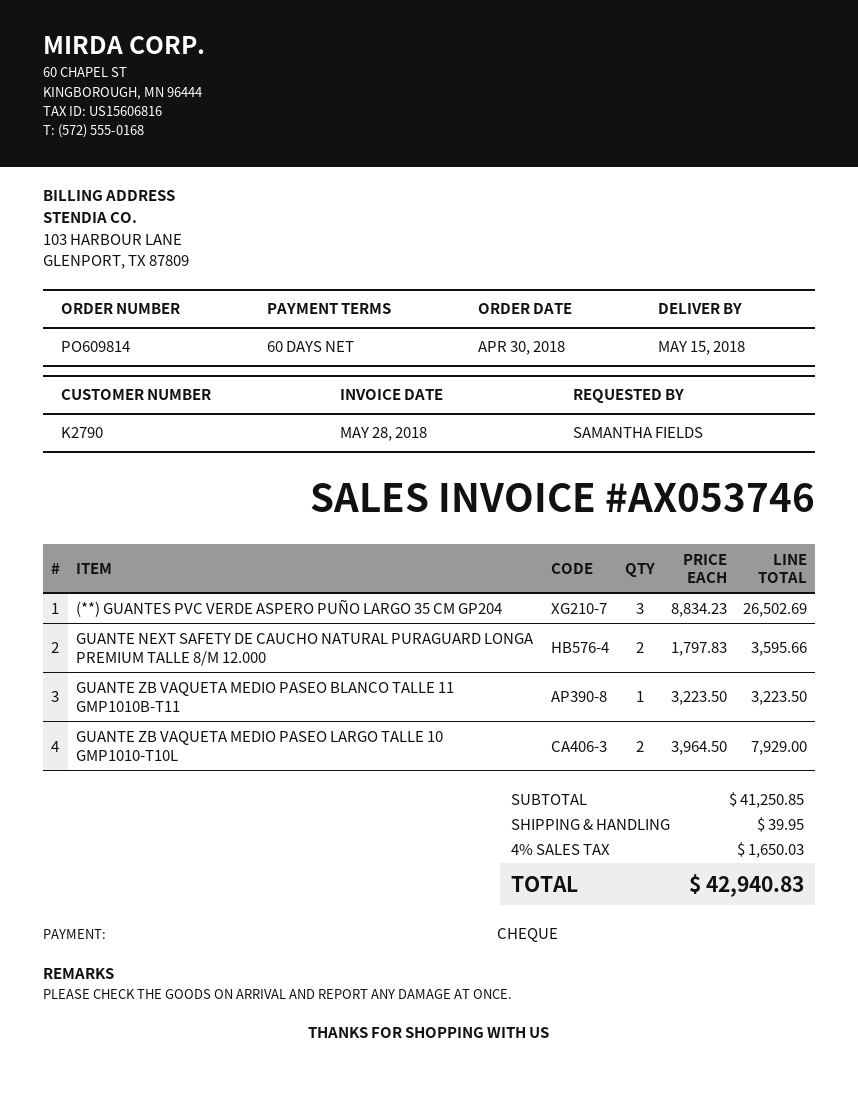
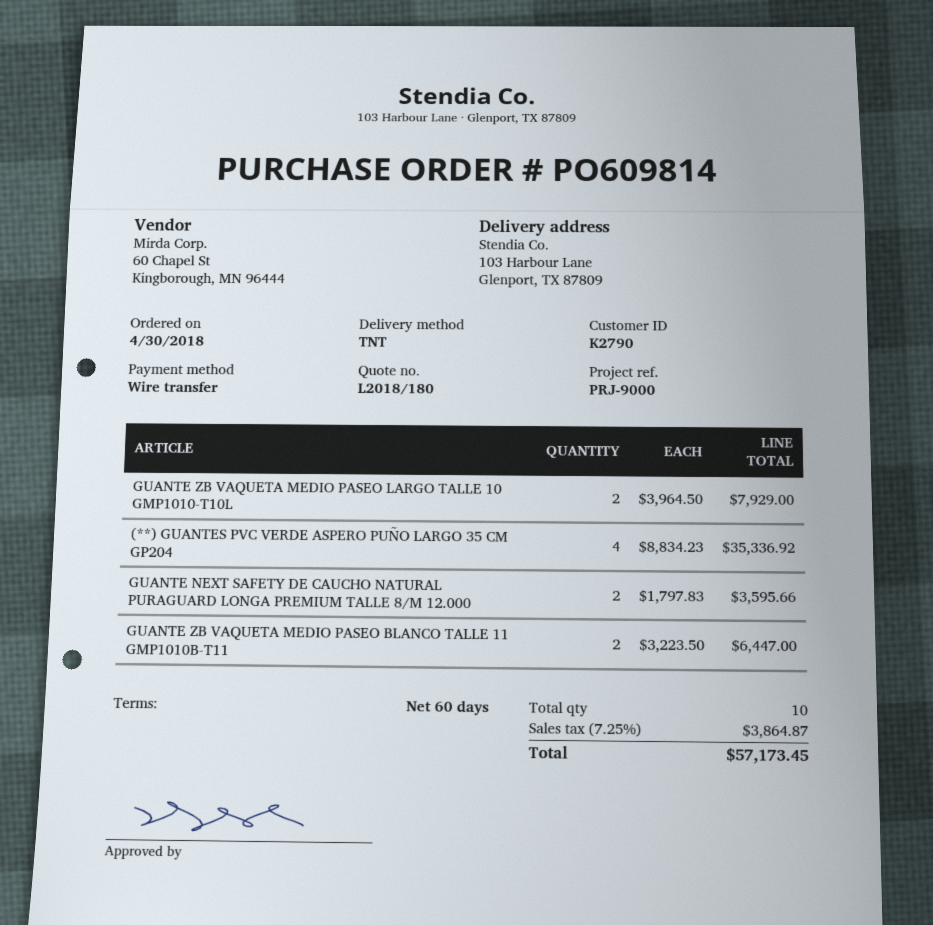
payment method: cheque -> bank transfer
(**) GUANTES PVC VERDE ASPERO PUÑO LARGO 35 CM GP204: 3 x 8834.23 = 26502.69 -> 4 x 8834.23 = 35336.92
GUANTE ZB VAQUETA MEDIO PASEO BLANCO TALLE 11 GMP1010B-T11: 1 x 3223.50 = 3223.50 -> 2 x 3223.50 = 6447.00
shipping: 39.95 -> none
tax: 4% = 1650.03 -> 7.25% = 3864.87
total: 42940.83 -> 57173.45

